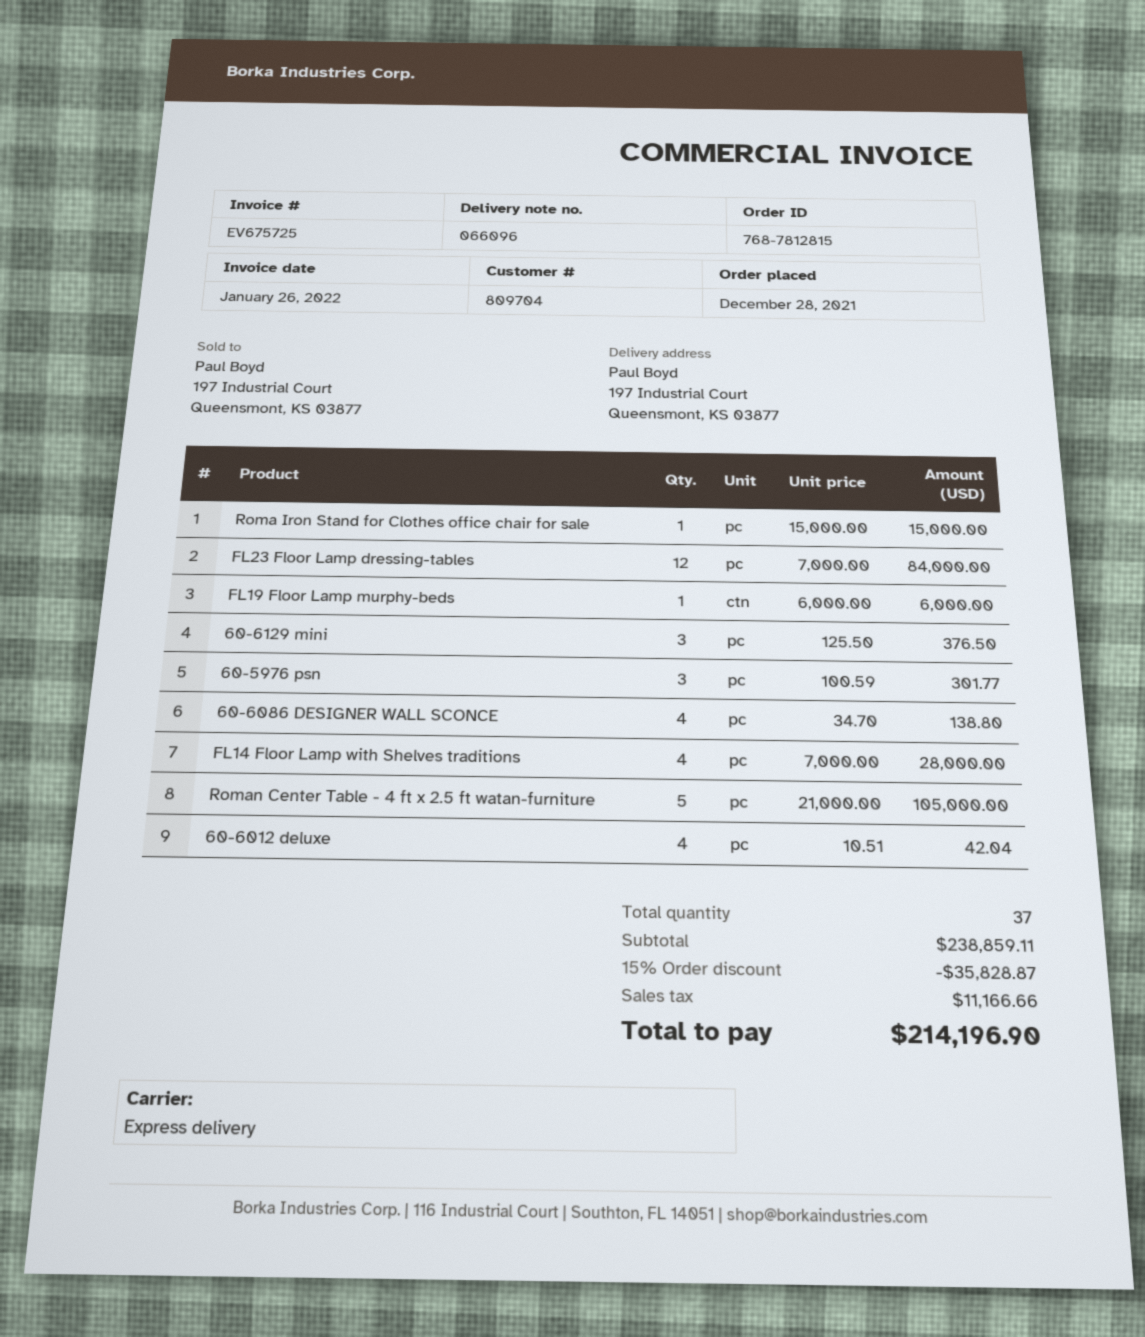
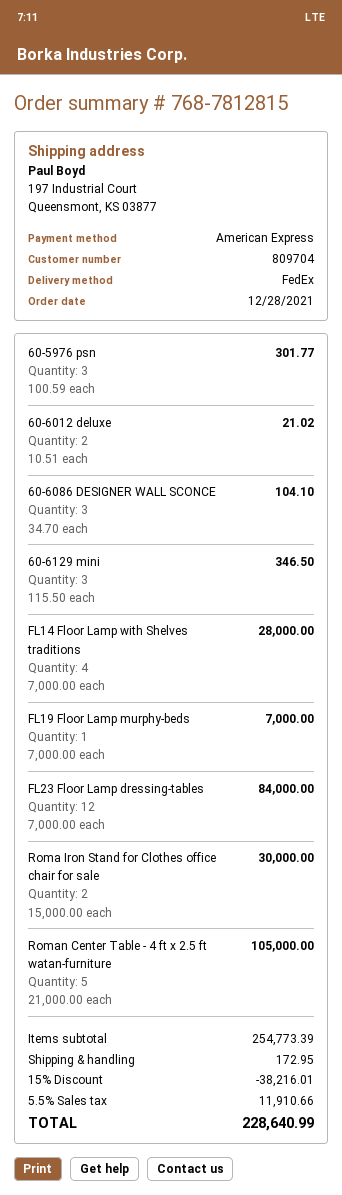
shipping method: express -> FedEx
Roma Iron Stand for Clothes office chair for sale: 1 x 15000.00 = 15000.00 -> 2 x 15000.00 = 30000.00
FL19 Floor Lamp murphy-beds: 1 x 6000.00 = 6000.00 -> 1 x 7000.00 = 7000.00
60-6129 mini: 3 x 125.50 = 376.50 -> 3 x 115.50 = 346.50
60-6086 DESIGNER WALL SCONCE: 4 x 34.70 = 138.80 -> 3 x 34.70 = 104.10
60-6012 deluxe: 4 x 10.51 = 42.04 -> 2 x 10.51 = 21.02
subtotal: 238859.11 -> 254773.39
discount: 15% = 35828.87 -> 15% = 38216.01
shipping: none -> 172.95
tax: 11166.66 -> 11910.66
total: 214196.90 -> 228640.99

